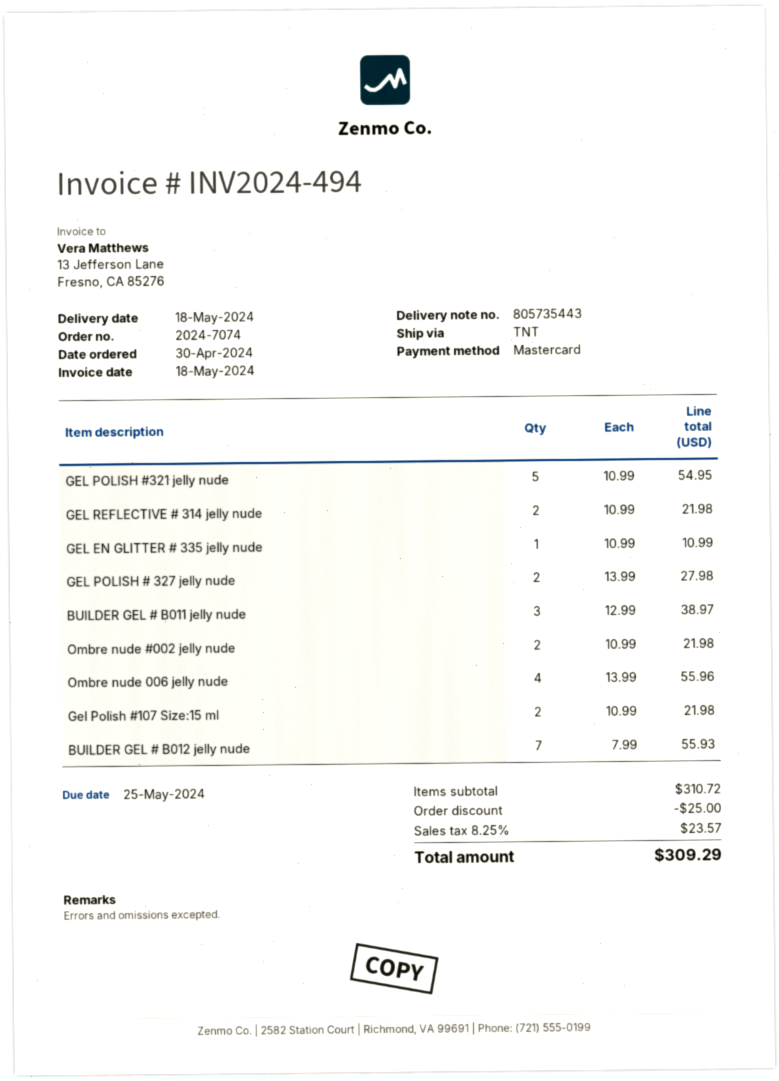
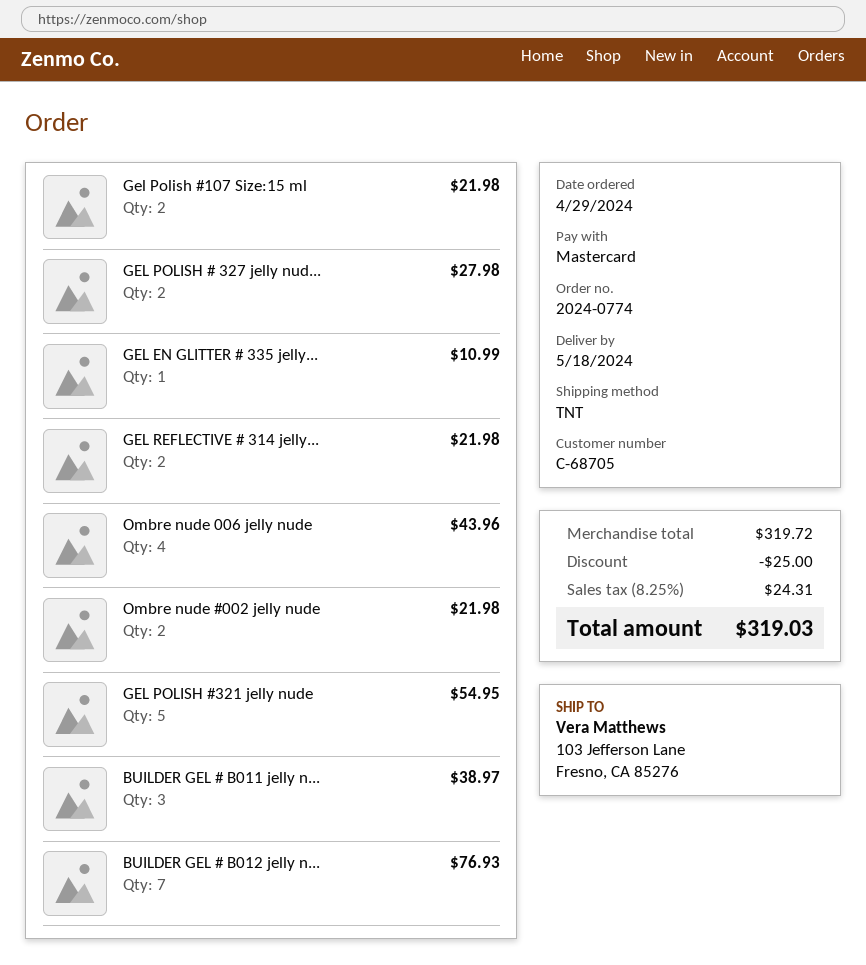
order number: 2024-7074 -> 2024-0774
order date: 2024-04-30 -> 2024-04-29
Ombre nude 006 jelly nude: 4 for 55.96 -> 4 for 43.96
BUILDER GEL # B012 jelly nude: 7 for 55.93 -> 7 for 76.93
subtotal: 310.72 -> 319.72
tax: 8.25% = 23.57 -> 8.25% = 24.31
total: 309.29 -> 319.03

